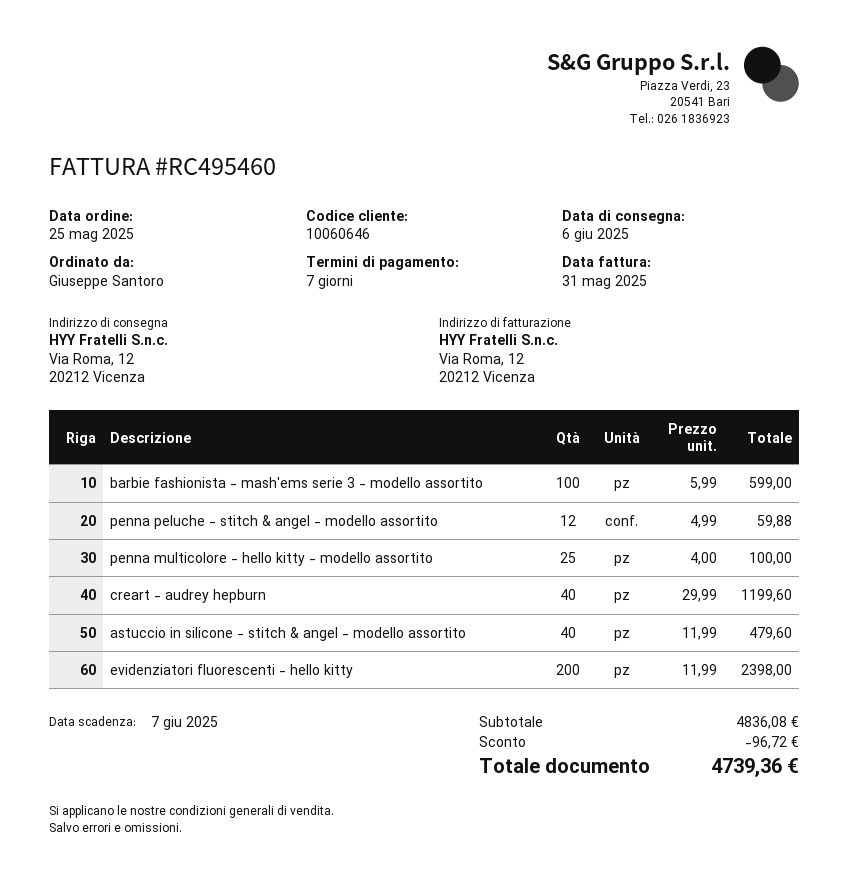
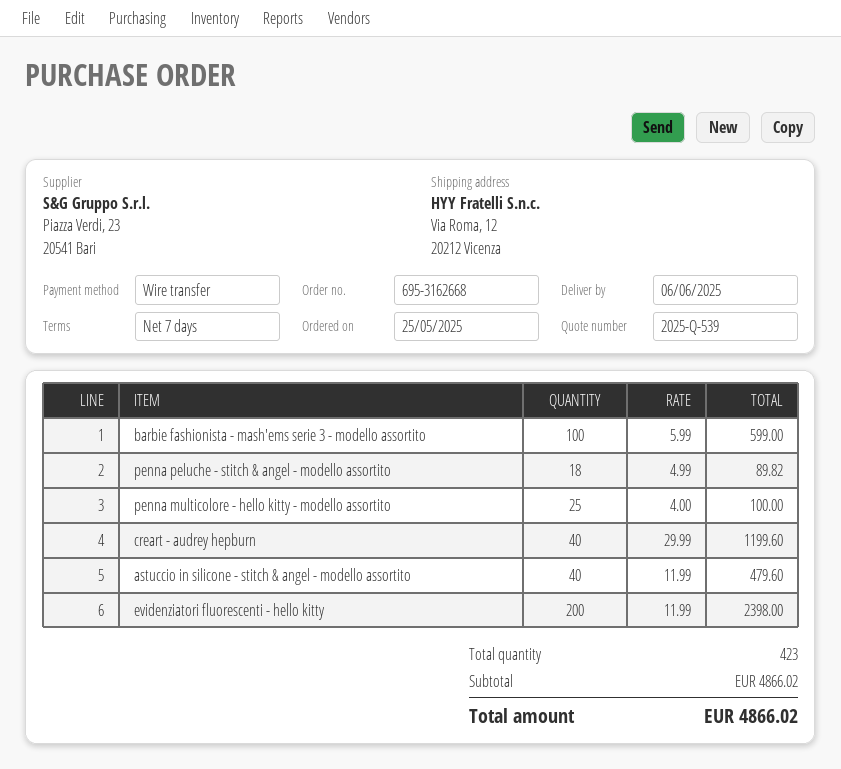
penna peluche - stitch & angel - modello assortito: 12 x 4.99 = 59.88 -> 18 x 4.99 = 89.82
subtotal: 4836.08 -> 4866.02
discount: 96.72 -> none
total: 4739.36 -> 4866.02

